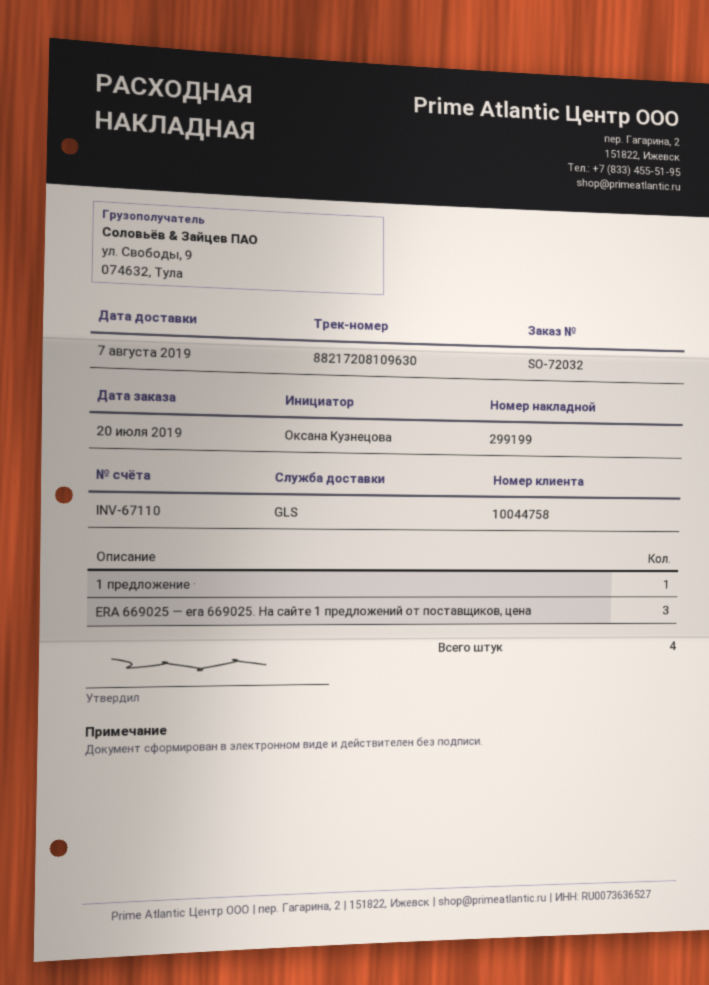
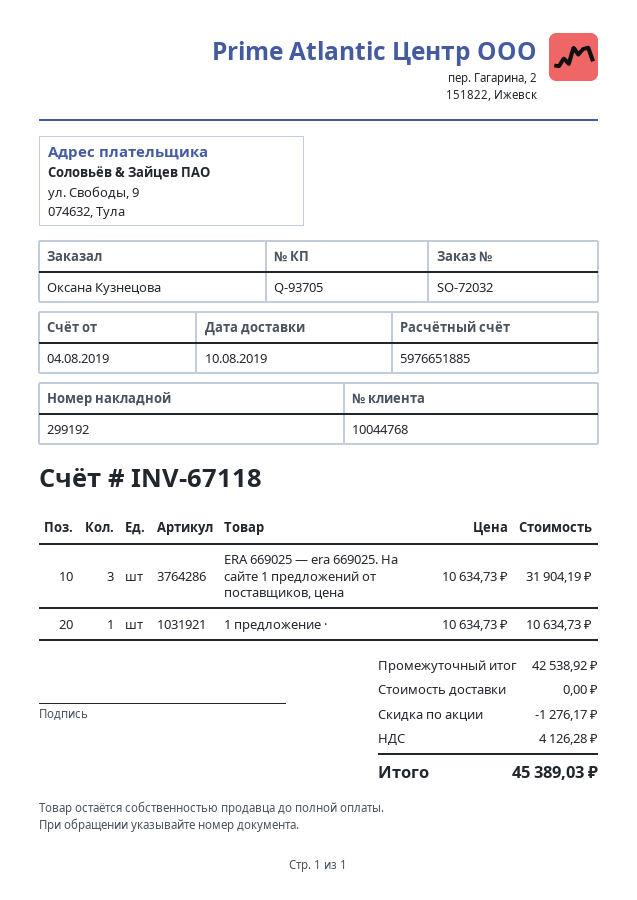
delivery note number: 299199 -> 299192
delivery date: 2019-08-07 -> 2019-08-10
invoice number: INV-67110 -> INV-67118
customer number: 10044758 -> 10044768

